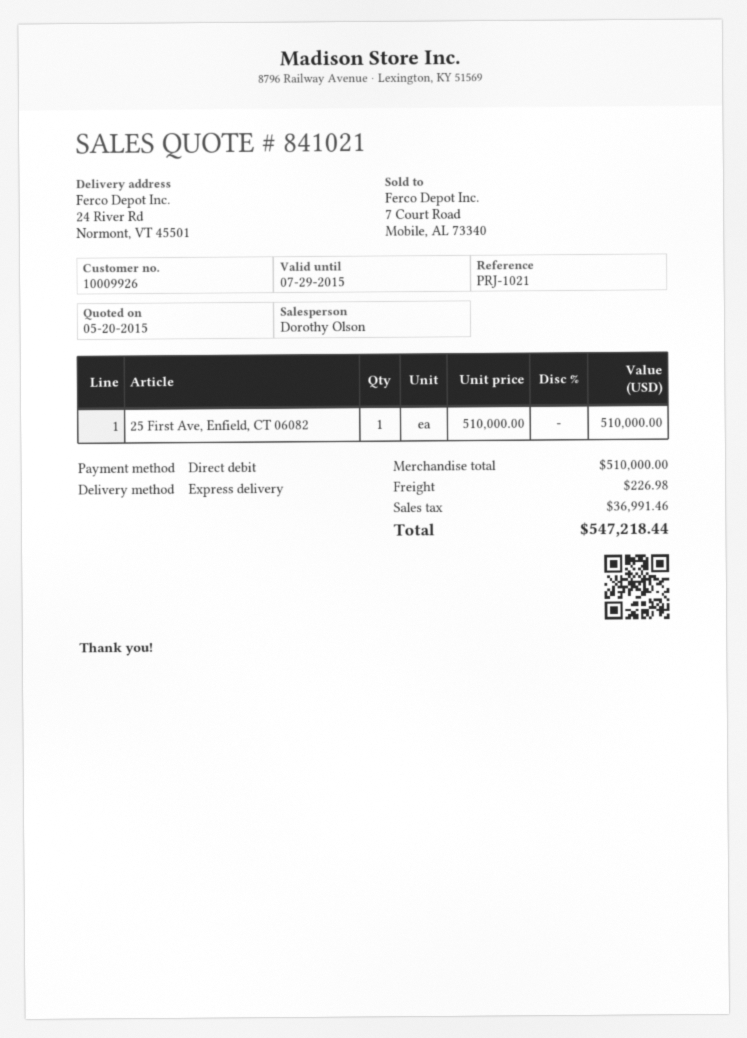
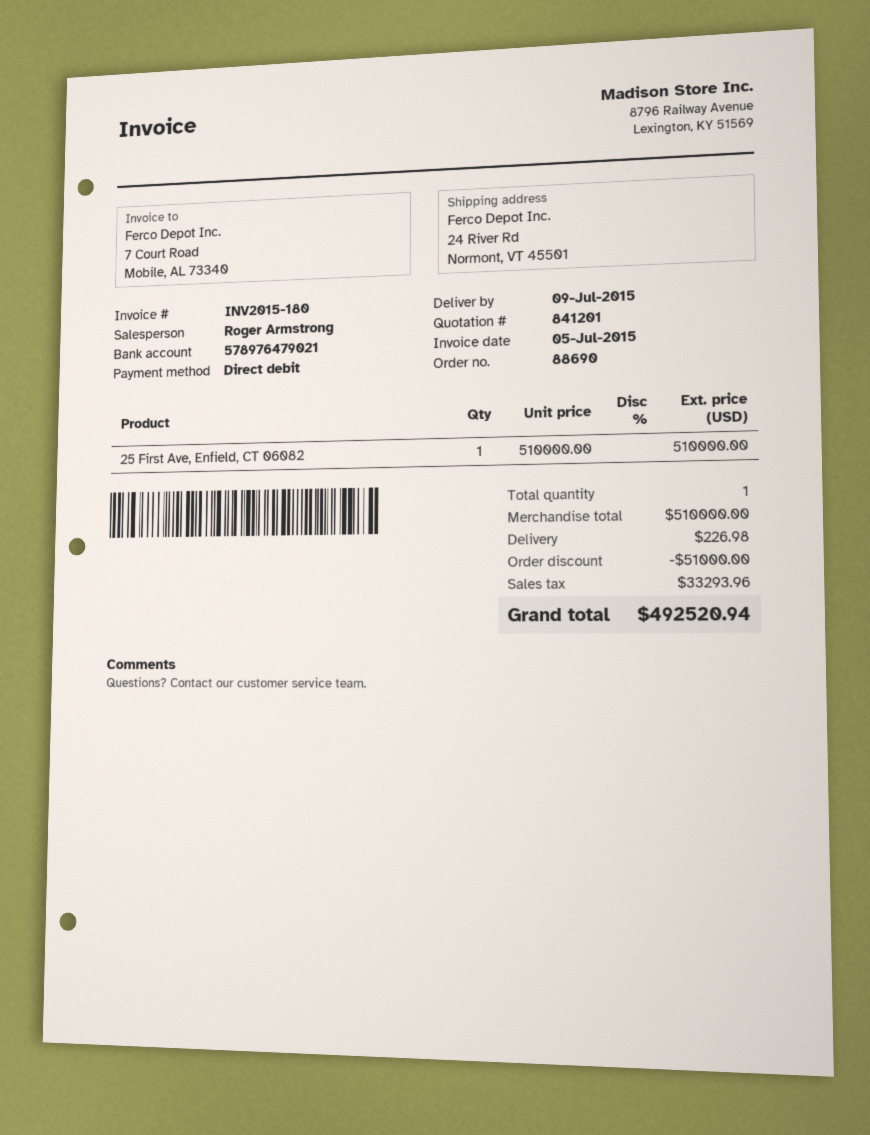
quote number: 841021 -> 841201
sales rep: Dorothy Olson -> Roger Armstrong
discount: none -> 51000.00
tax: 36991.46 -> 33293.96
total: 547218.44 -> 492520.94

